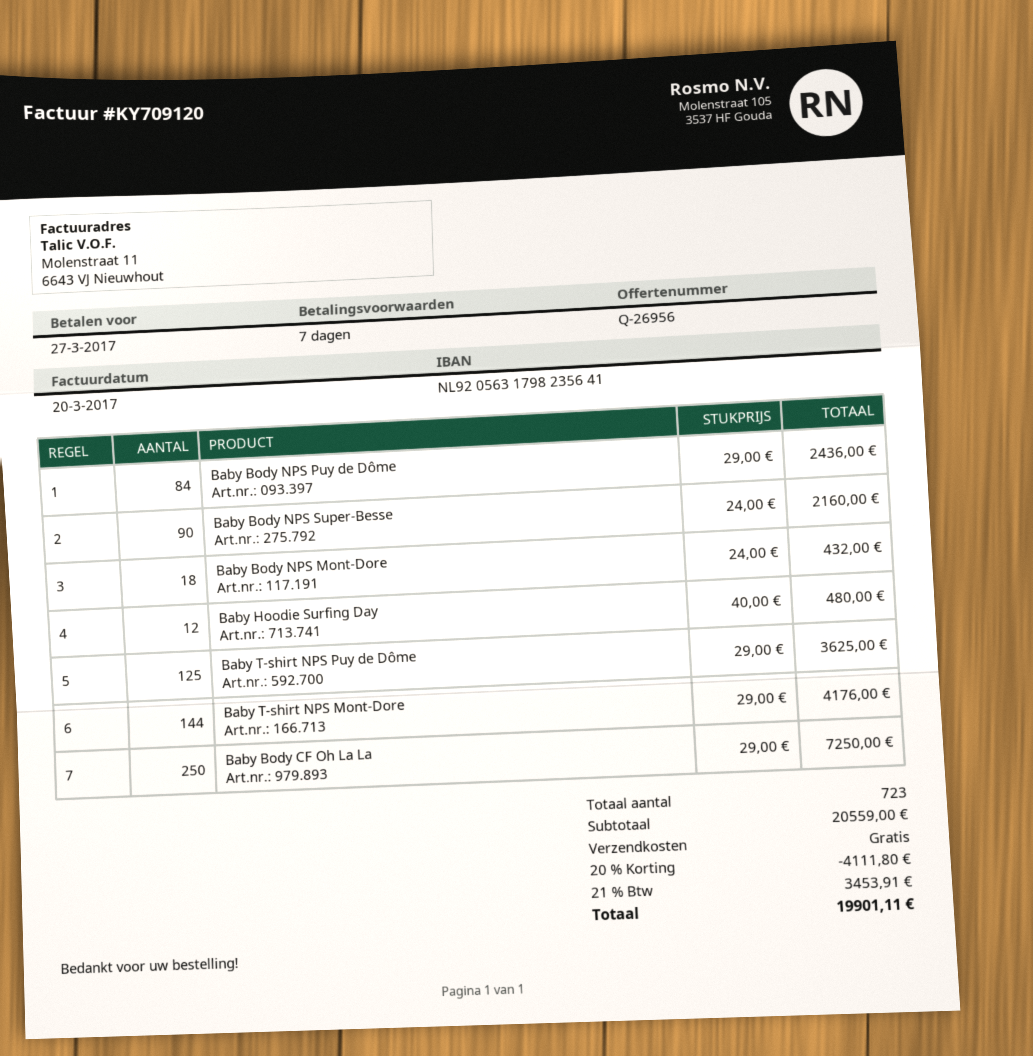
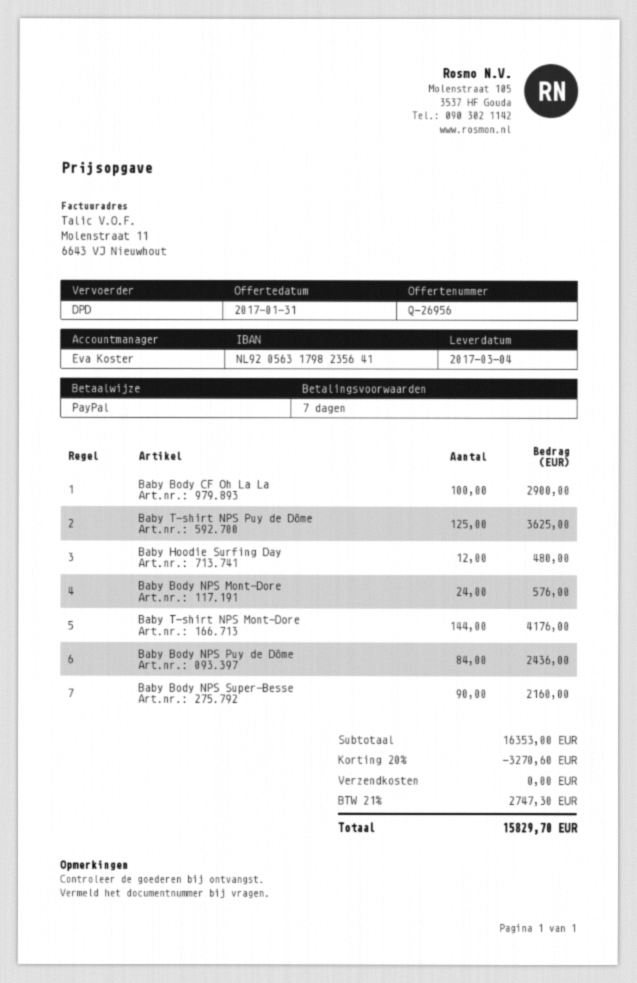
Baby Body NPS Mont-Dore: 18 for 432.00 -> 24 for 576.00
Baby Body CF Oh La La: 250 for 7250.00 -> 100 for 2900.00
subtotal: 20559.00 -> 16353.00
discount: 20% = 4111.80 -> 20% = 3270.60
tax: 21% = 3453.91 -> 21% = 2747.30
total: 19901.11 -> 15829.70

